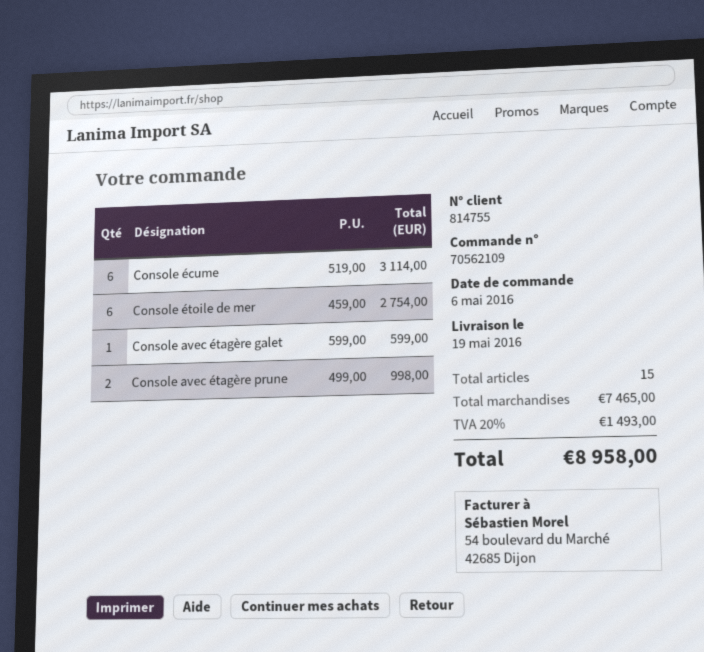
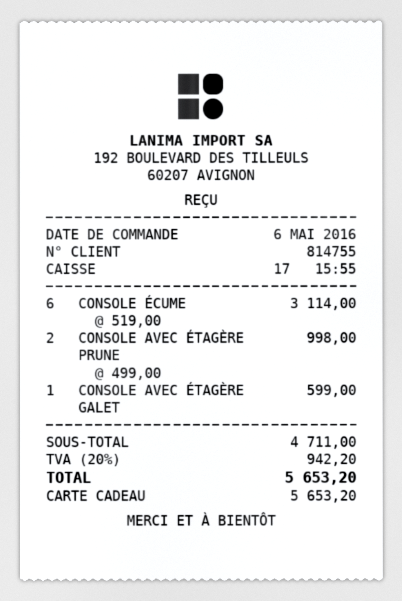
Console étoile de mer: 6 x 459.00 = 2754.00 -> none
subtotal: 7465.00 -> 4711.00
tax: 20% = 1493.00 -> 20% = 942.20
total: 8958.00 -> 5653.20

